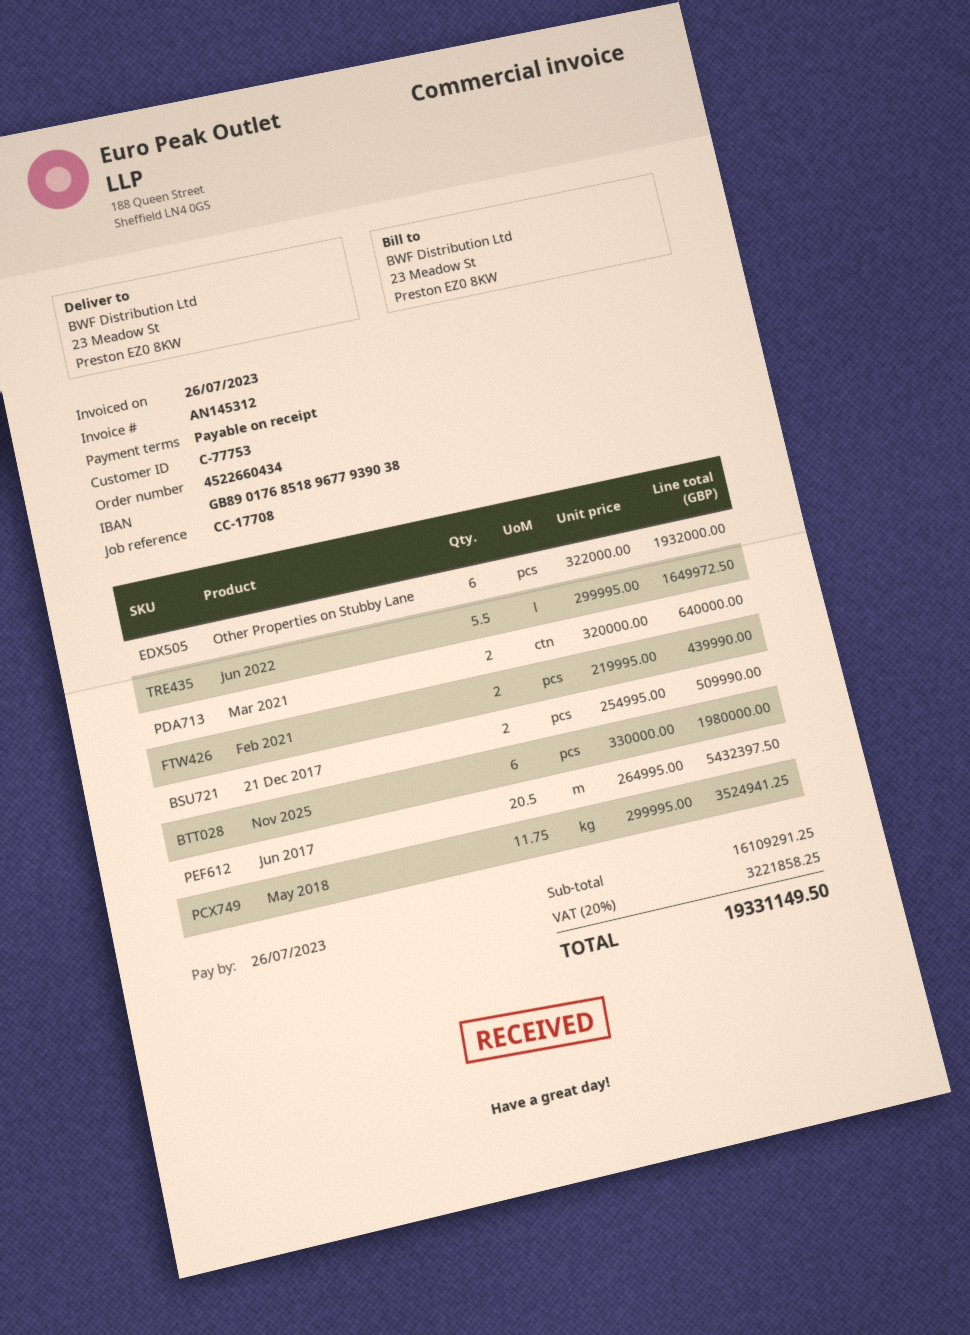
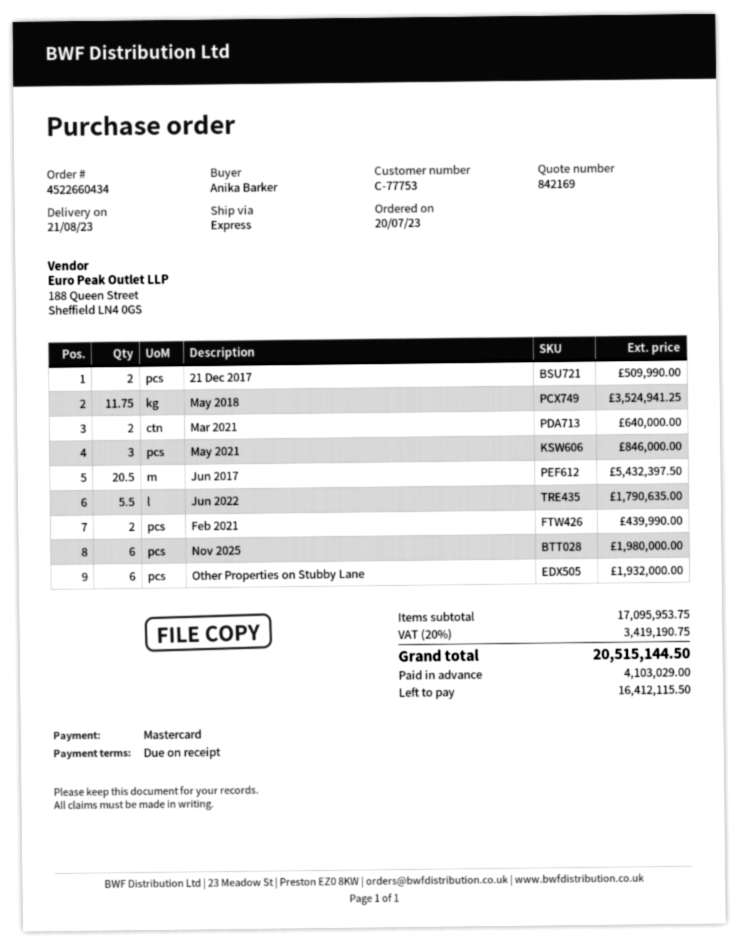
Jun 2022: 5.5 for 1649972.50 -> 5.5 for 1790635.00
May 2021: none -> 3 for 846000.00
subtotal: 16109291.25 -> 17095953.75
tax: 20% = 3221858.25 -> 20% = 3419190.75
total: 19331149.50 -> 20515144.50

